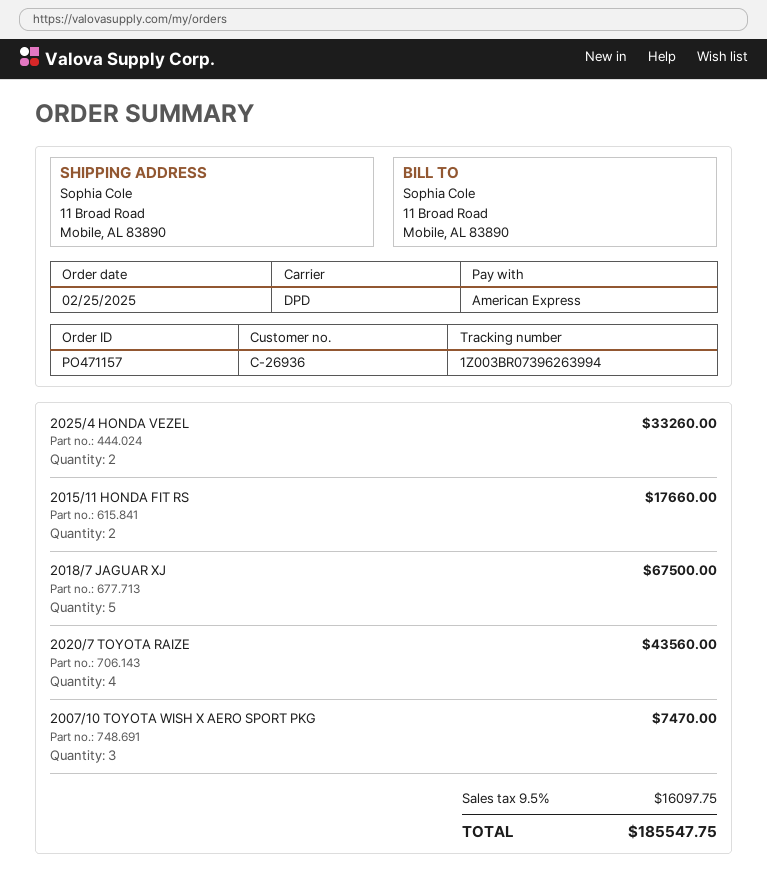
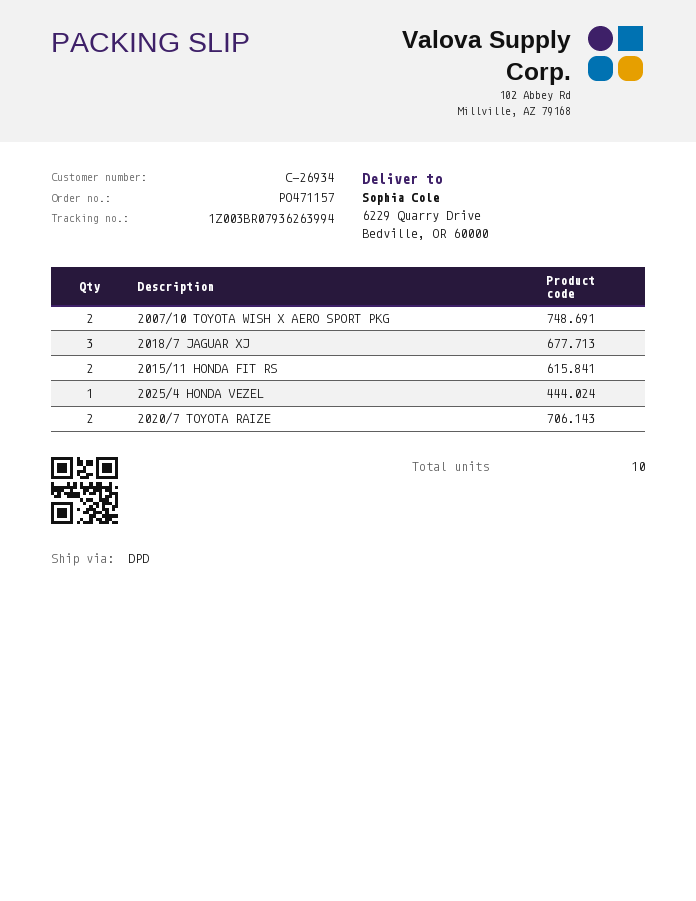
customer number: C-26936 -> C-26934
tracking number: 1Z003BR07396263994 -> 1Z003BR07936263994
ship to: 11 Broad Road, Mobile, AL 83890 -> 6229 Quarry Drive, Bedville, OR 60000
2025/4 HONDA VEZEL: 2 -> 1
2018/7 JAGUAR XJ: 5 -> 3
2020/7 TOYOTA RAIZE: 4 -> 2
2007/10 TOYOTA WISH X AERO SPORT PKG: 3 -> 2

